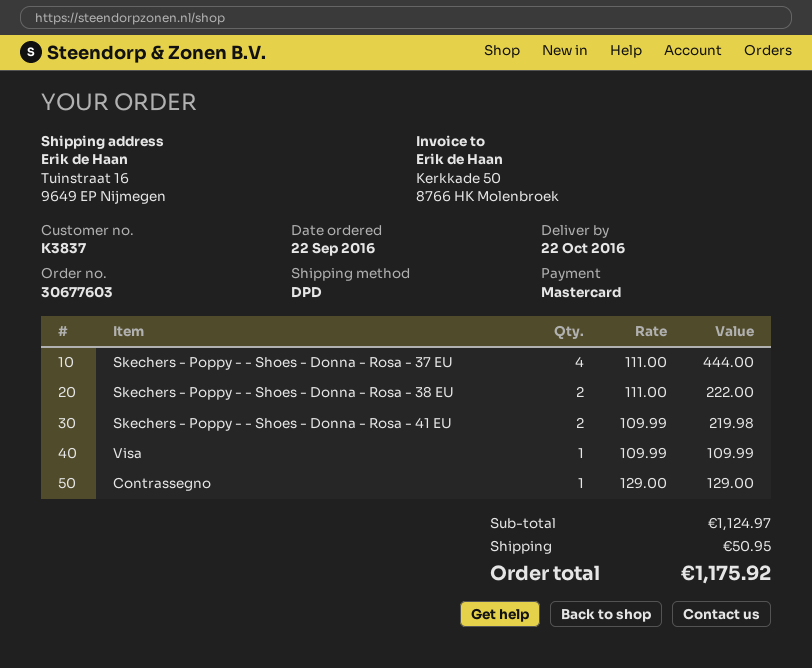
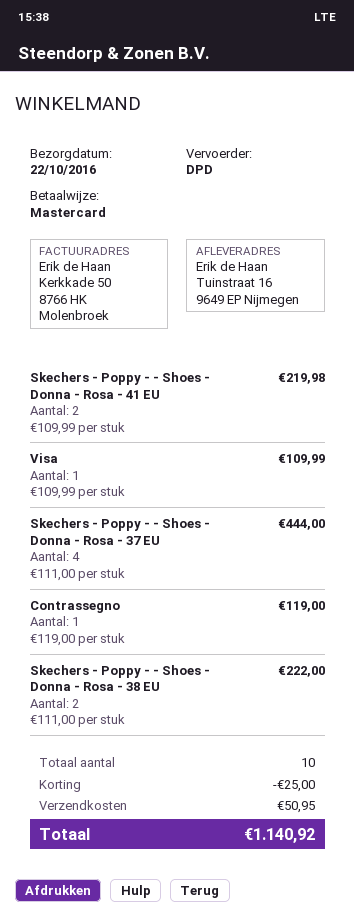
Contrassegno: 1 x 129.00 = 129.00 -> 1 x 119.00 = 119.00
discount: none -> 25.00
total: 1175.92 -> 1140.92

